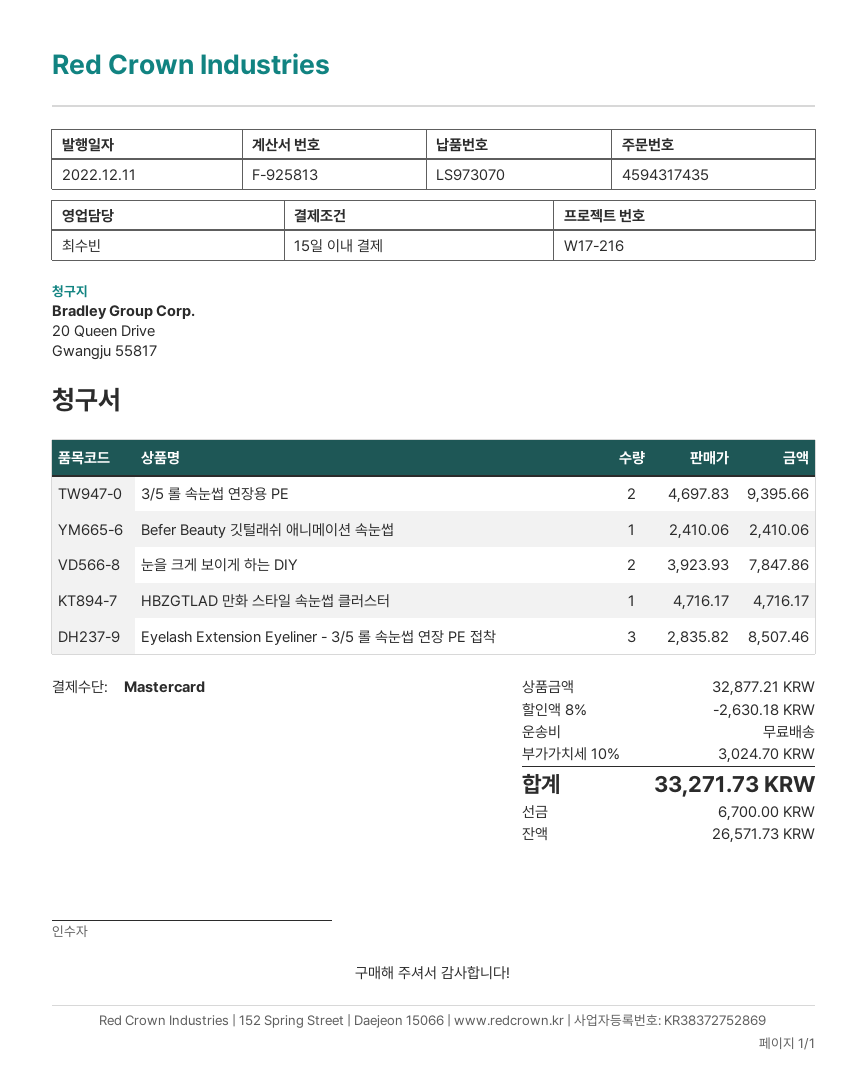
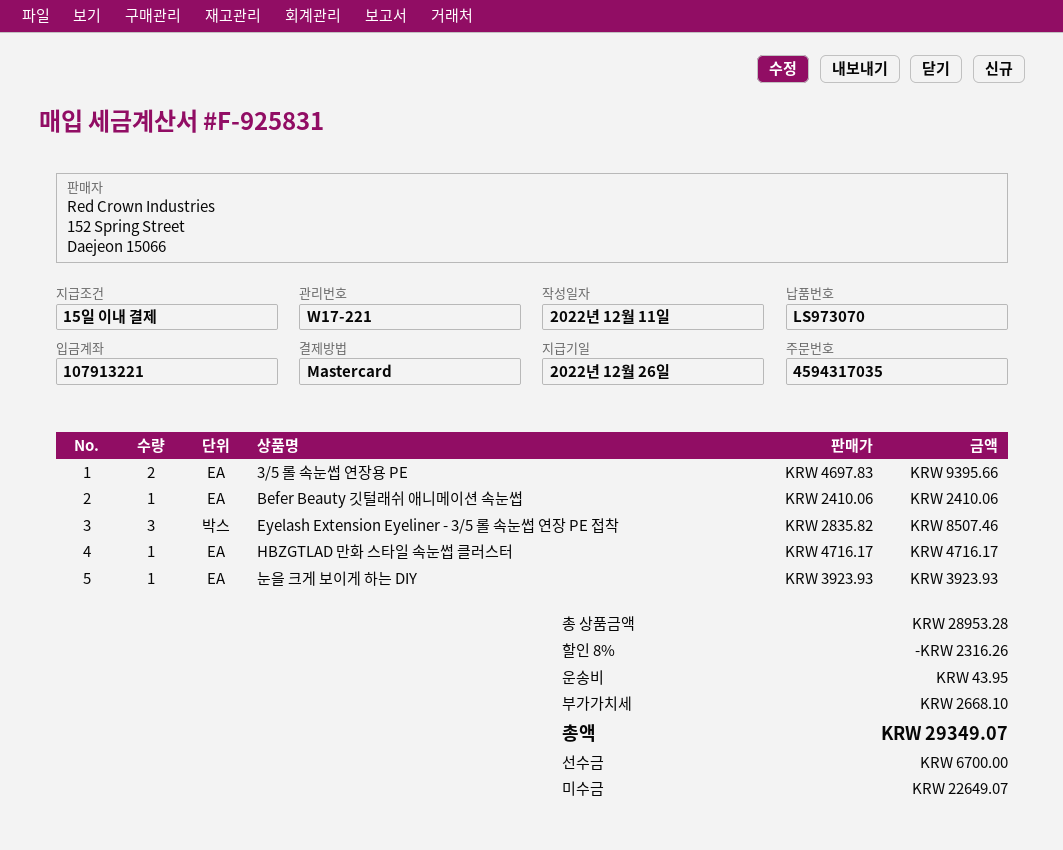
order number: 4594317435 -> 4594317035
invoice number: F-925813 -> F-925831
reference: W17-216 -> W17-221
눈을 크게 보이게 하는 DIY: 2 x 3923.93 = 7847.86 -> 1 x 3923.93 = 3923.93
subtotal: 32877.21 -> 28953.28
discount: 8% = 2630.18 -> 8% = 2316.26
shipping: 0.00 -> 43.95
tax: 3024.70 -> 2668.10
total: 33271.73 -> 29349.07
balance: 26571.73 -> 22649.07

